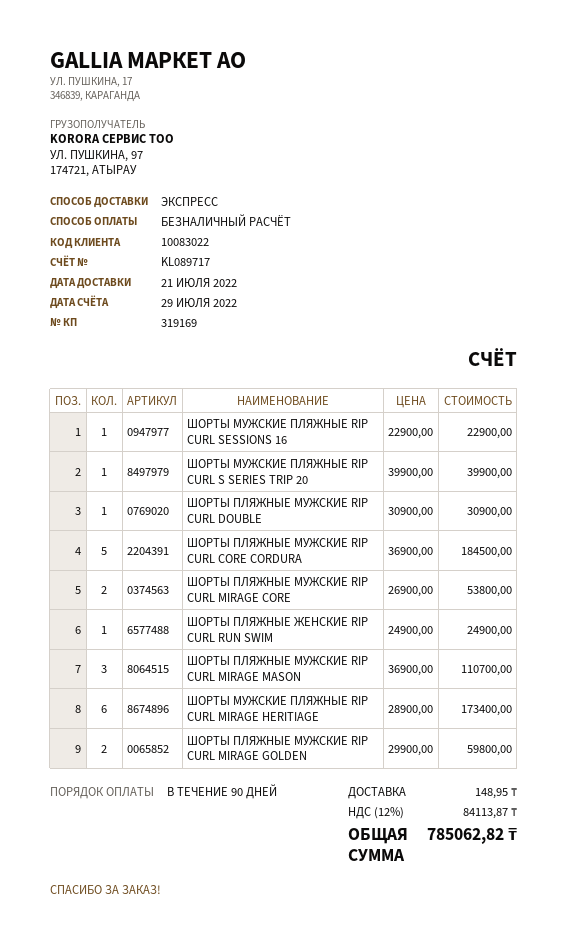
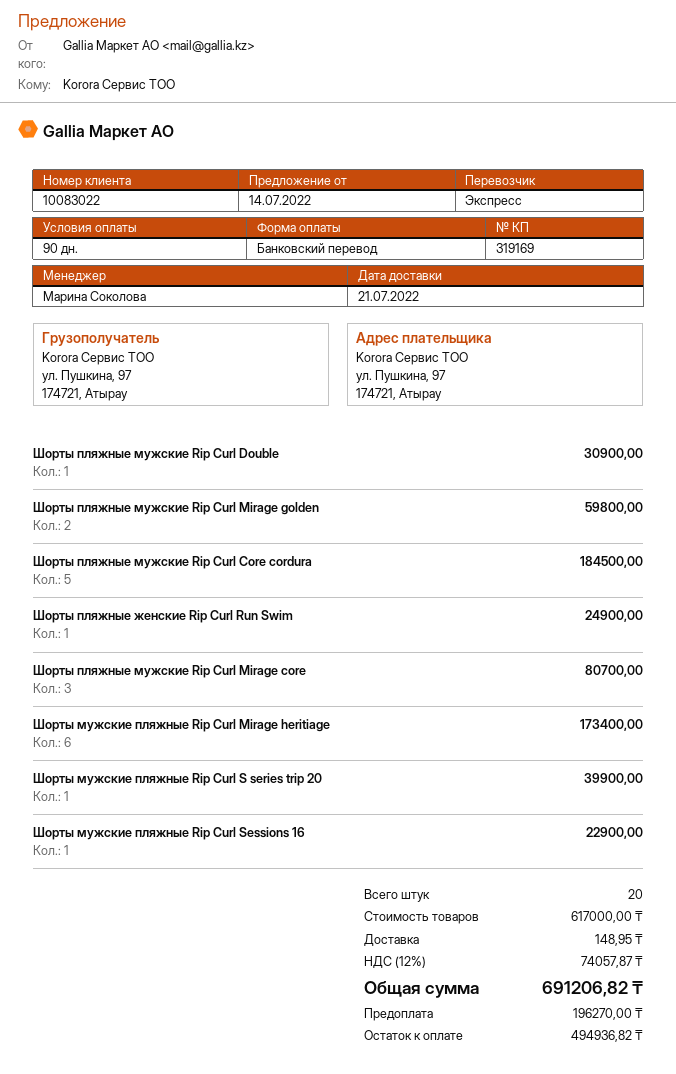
ШОРТЫ ПЛЯЖНЫЕ МУЖСКИЕ RIP CURL MIRAGE CORE: 2 for 53800.00 -> 3 for 80700.00
ШОРТЫ ПЛЯЖНЫЕ МУЖСКИЕ RIP CURL MIRAGE MASON: 3 for 110700.00 -> none
tax: 12% = 84113.87 -> 12% = 74057.87
total: 785062.82 -> 691206.82

